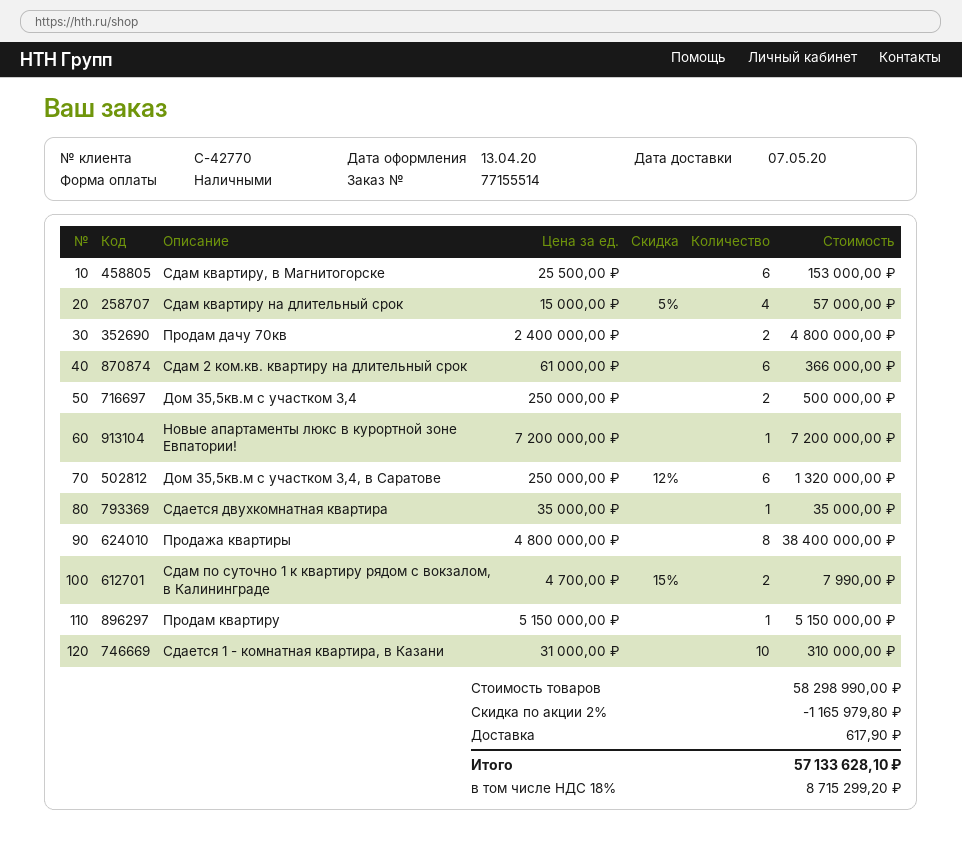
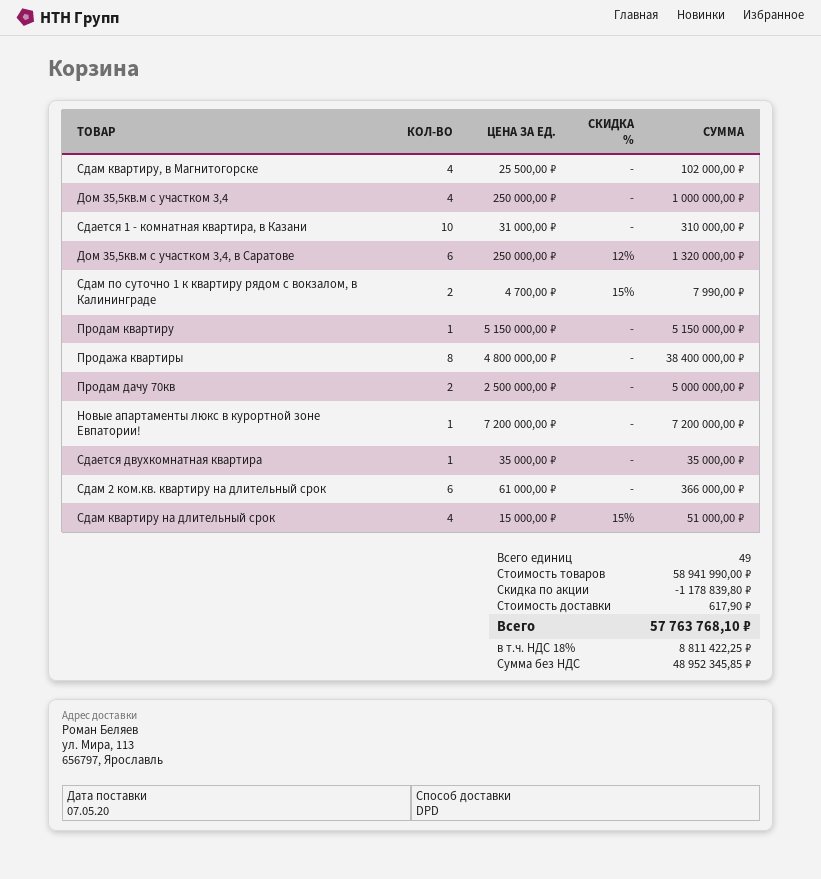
Сдам квартиру, в Магнитогорске: 6 x 25500.00 = 153000.00 -> 4 x 25500.00 = 102000.00
Сдам квартиру на длительный срок: 4 x 15000.00 - 5% = 57000.00 -> 4 x 15000.00 - 15% = 51000.00
Продам дачу 70кв: 2 x 2400000.00 = 4800000.00 -> 2 x 2500000.00 = 5000000.00
Дом 35,5кв.м с участком 3,4: 2 x 250000.00 = 500000.00 -> 4 x 250000.00 = 1000000.00
subtotal: 58298990.00 -> 58941990.00
discount: 1165979.80 -> 1178839.80
tax: 18% = 8715299.20 -> 18% = 8811422.25
total: 57133628.10 -> 57763768.10

